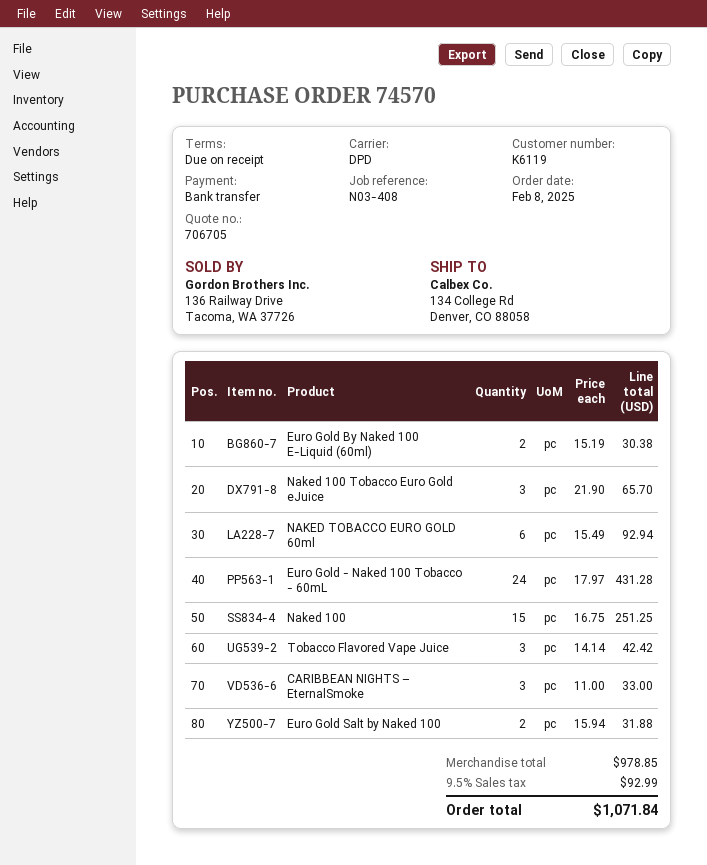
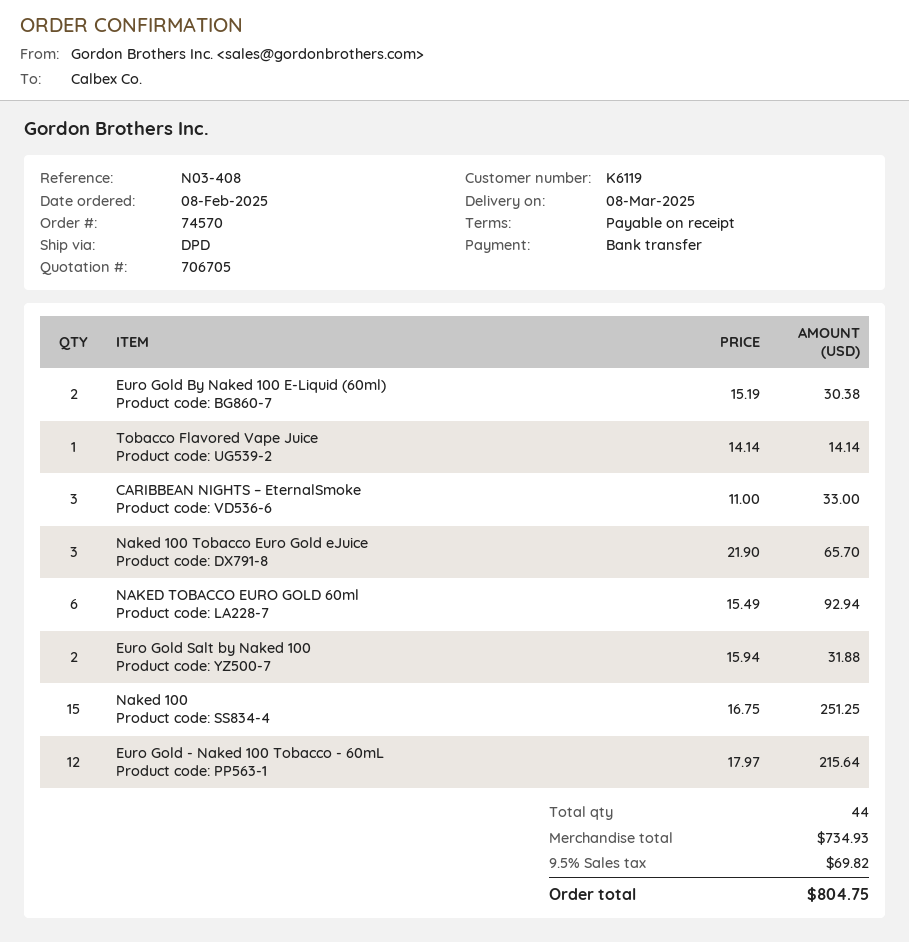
Euro Gold - Naked 100 Tobacco - 60mL: 24 x 17.97 = 431.28 -> 12 x 17.97 = 215.64
Tobacco Flavored Vape Juice: 3 x 14.14 = 42.42 -> 1 x 14.14 = 14.14
subtotal: 978.85 -> 734.93
tax: 9.5% = 92.99 -> 9.5% = 69.82
total: 1071.84 -> 804.75

